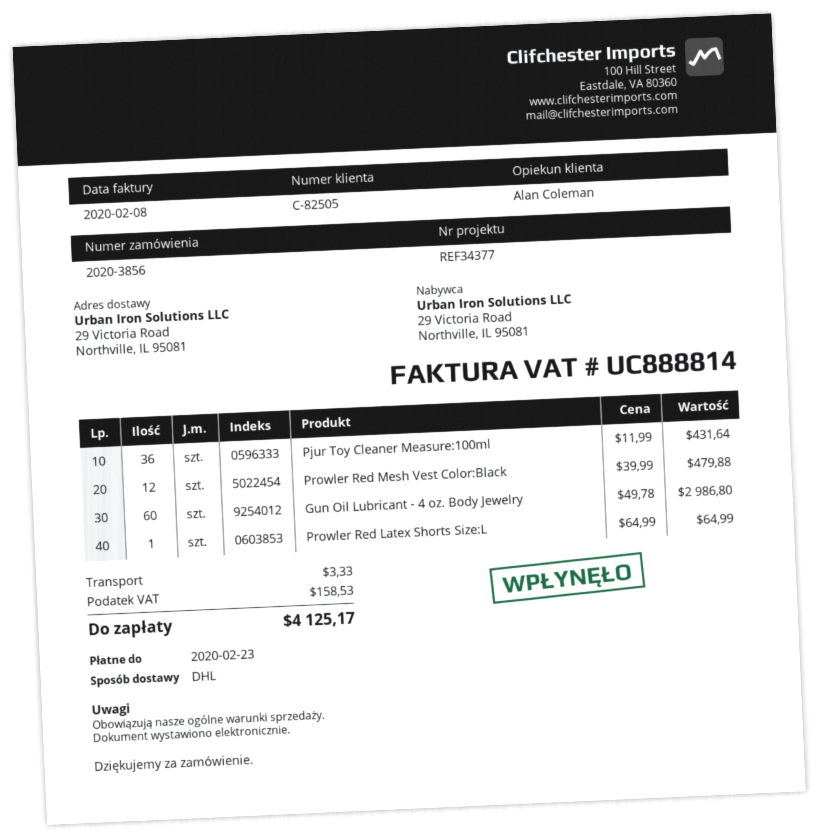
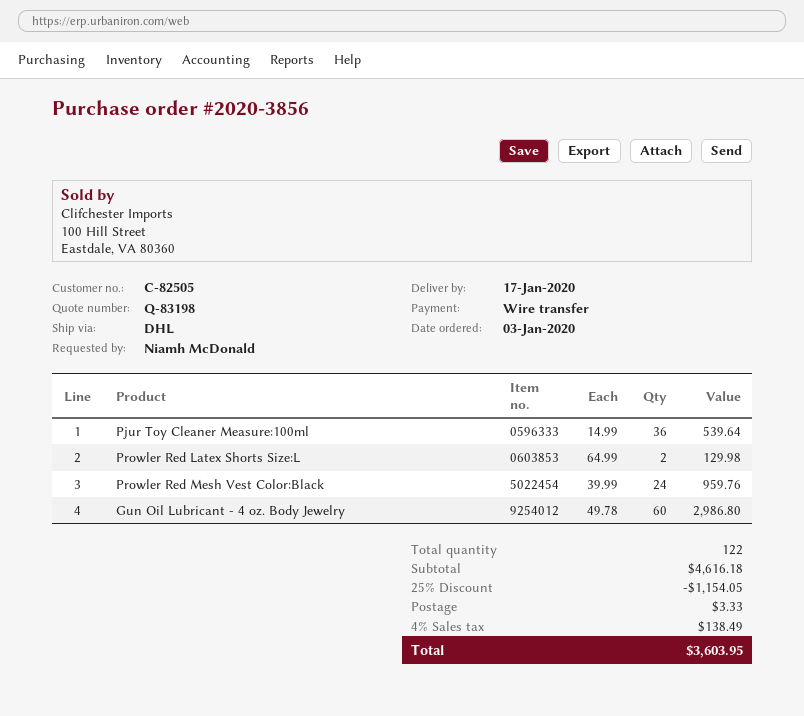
Pjur Toy Cleaner Measure:100ml: 36 x 11.99 = 431.64 -> 36 x 14.99 = 539.64
Prowler Red Mesh Vest Color:Black: 12 x 39.99 = 479.88 -> 24 x 39.99 = 959.76
Prowler Red Latex Shorts Size:L: 1 x 64.99 = 64.99 -> 2 x 64.99 = 129.98
discount: none -> 25% = 1154.05
tax: 158.53 -> 138.49
total: 4125.17 -> 3603.95

